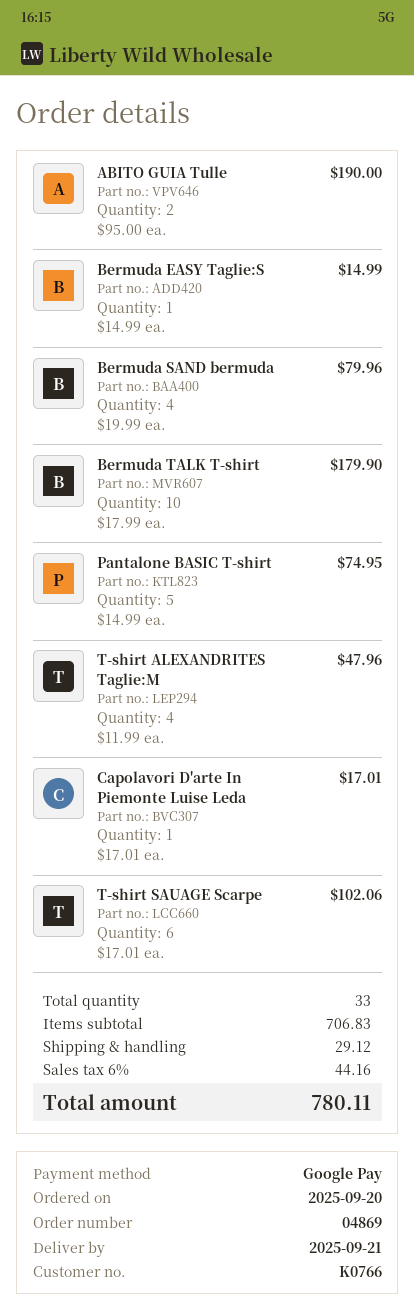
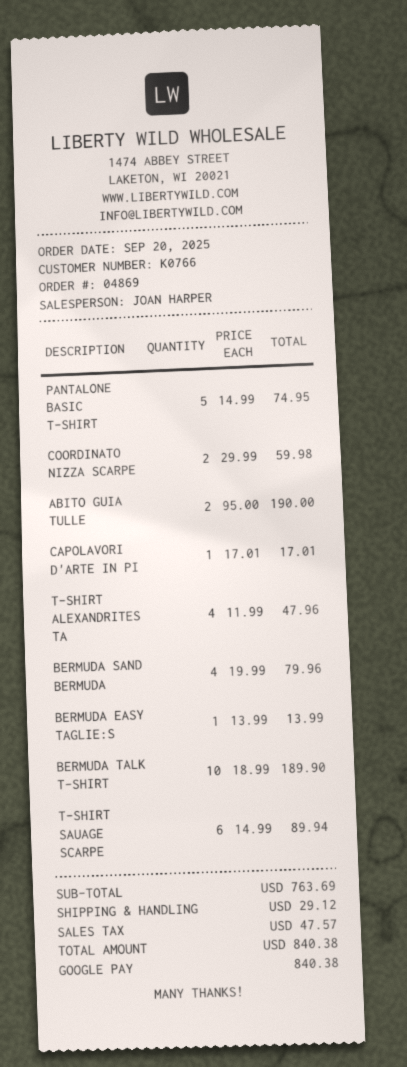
Bermuda EASY Taglie:S: 1 x 14.99 = 14.99 -> 1 x 13.99 = 13.99
Bermuda TALK T-shirt: 10 x 17.99 = 179.90 -> 10 x 18.99 = 189.90
T-shirt SAUAGE Scarpe: 6 x 17.01 = 102.06 -> 6 x 14.99 = 89.94
COORDINATO NIZZA SCARPE: none -> 2 x 29.99 = 59.98
subtotal: 706.83 -> 763.69
tax: 44.16 -> 47.57
total: 780.11 -> 840.38

